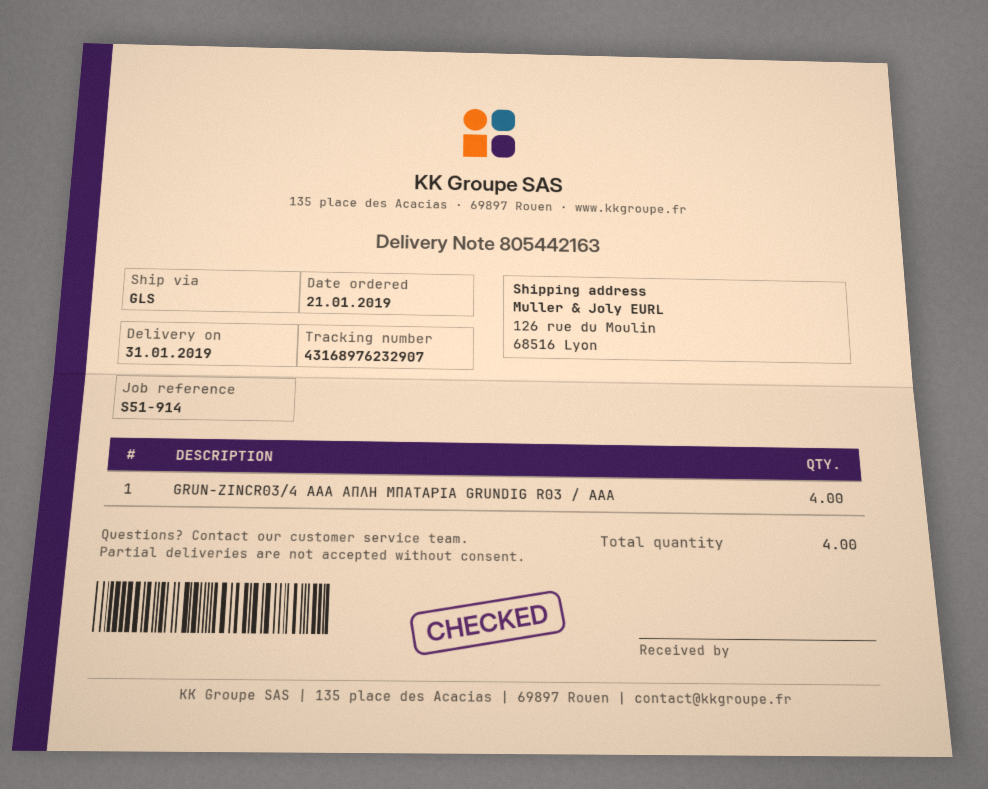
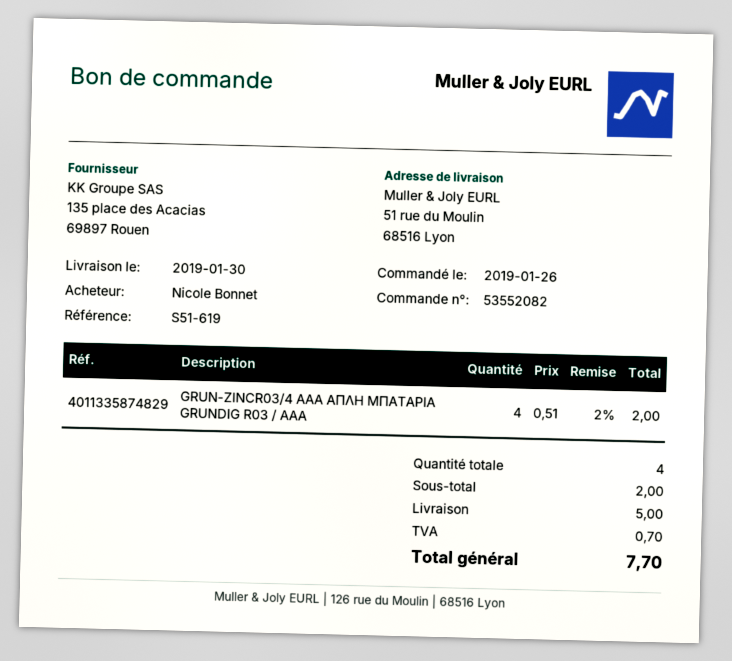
order date: 2019-01-21 -> 2019-01-26
delivery date: 2019-01-31 -> 2019-01-30
reference: S51-914 -> S51-619
ship to: 126 rue du Moulin, 68516 Lyon -> 51 rue du Moulin, 68516 Lyon

